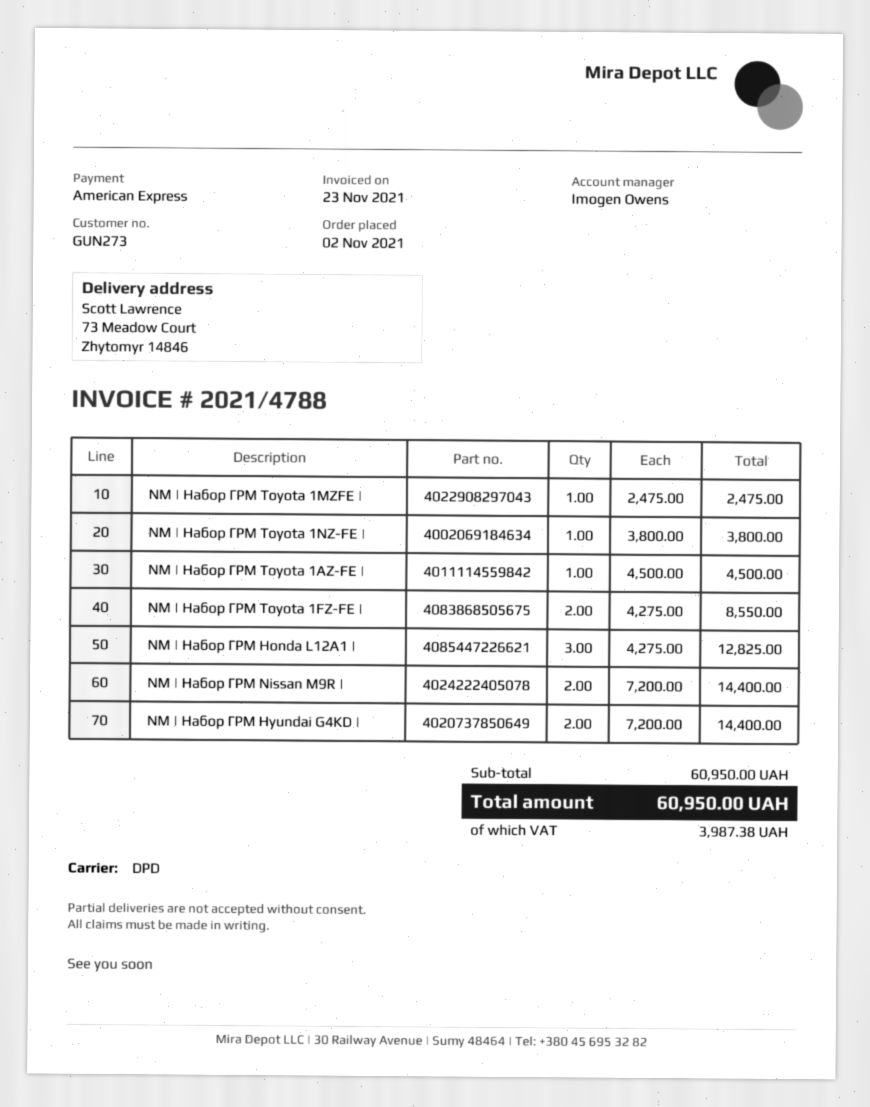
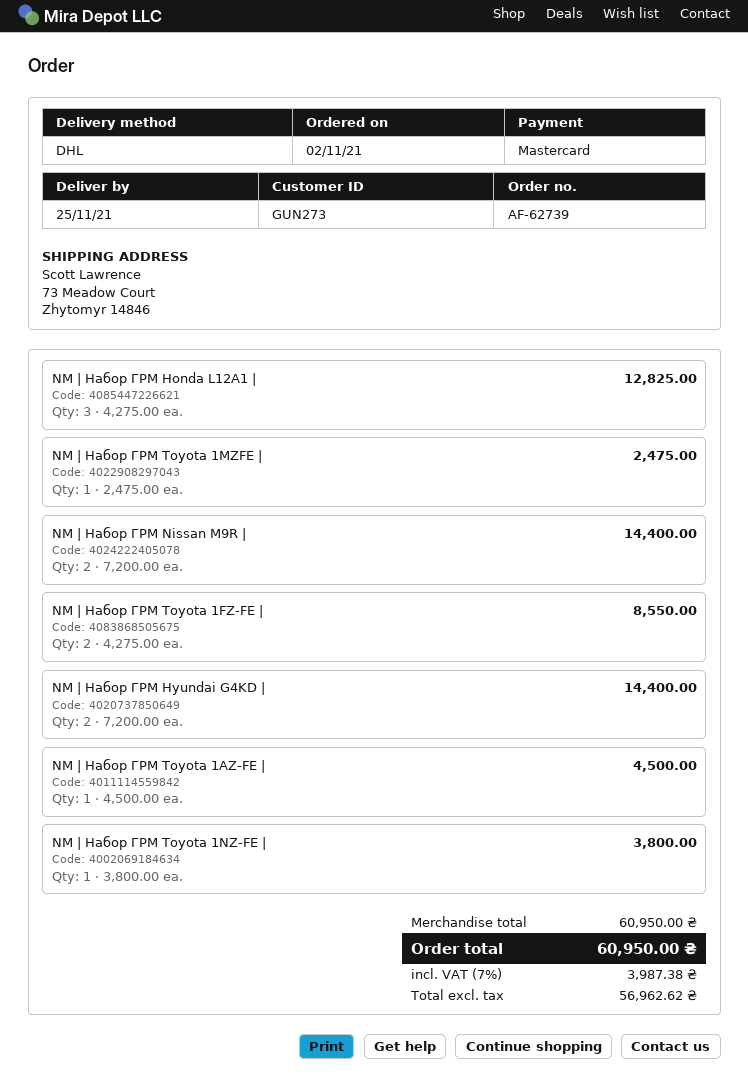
payment method: American Express -> Mastercard
shipping method: DPD -> DHL

